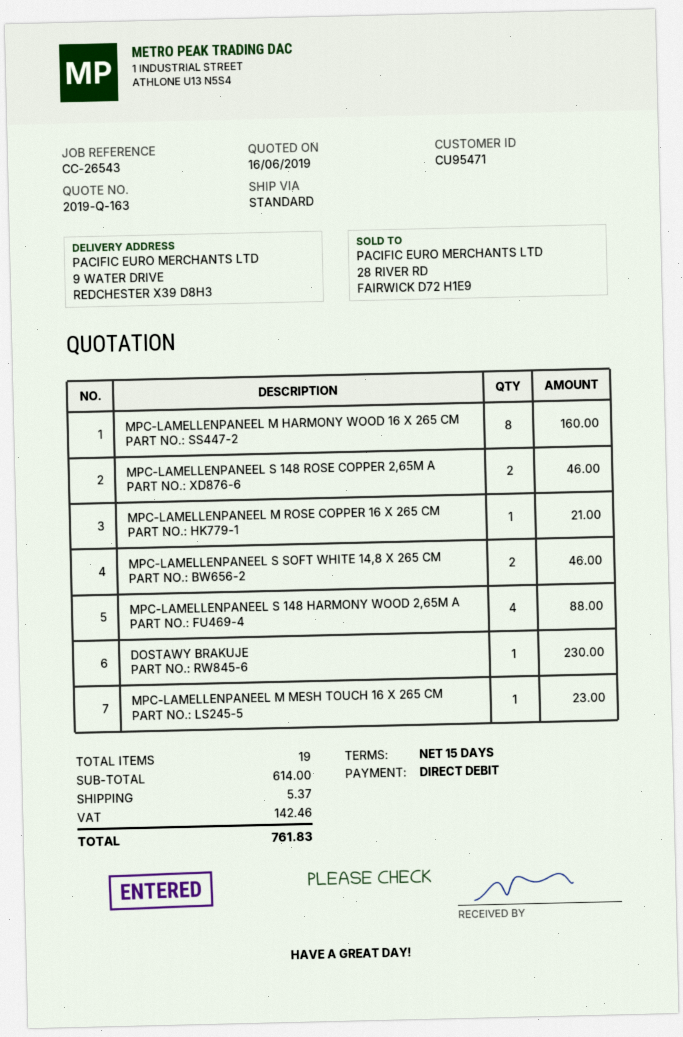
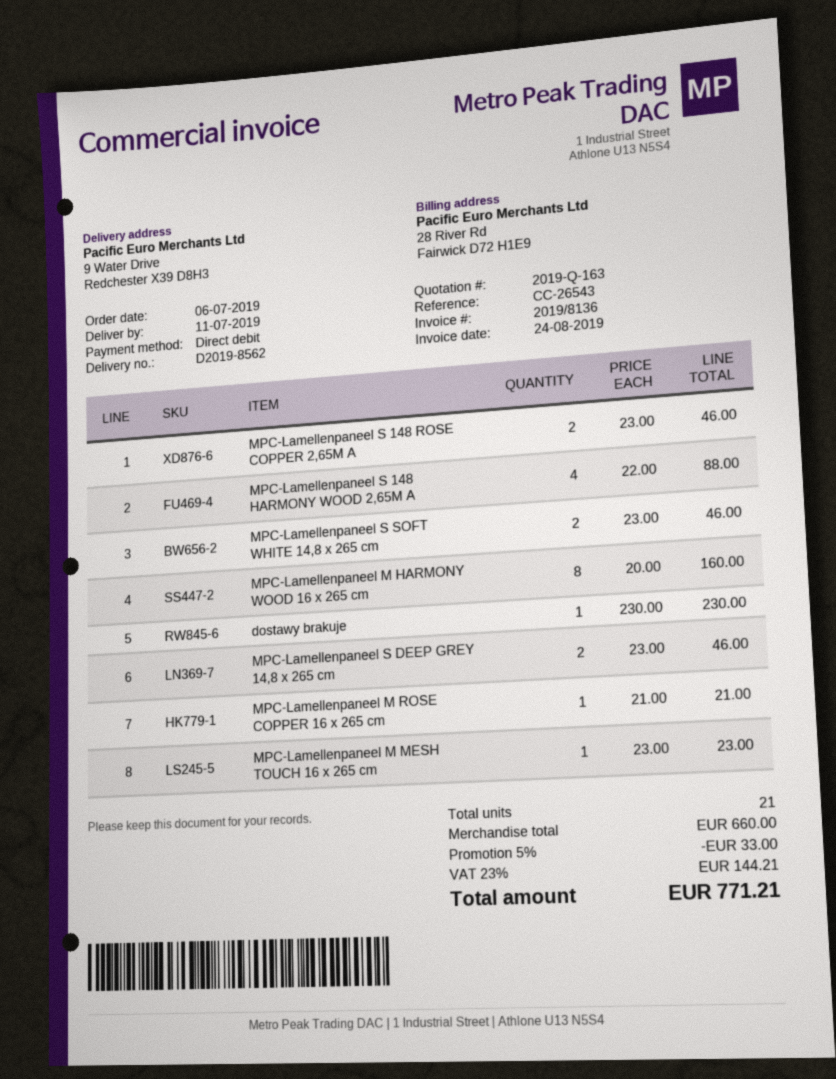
MPC-Lamellenpaneel S DEEP GREY 14,8 x 265 cm: none -> 2 for 46.00
total quantity: 19 -> 21
subtotal: 614.00 -> 660.00
discount: none -> 5% = 33.00
shipping: 5.37 -> none
tax: 142.46 -> 144.21
total: 761.83 -> 771.21

